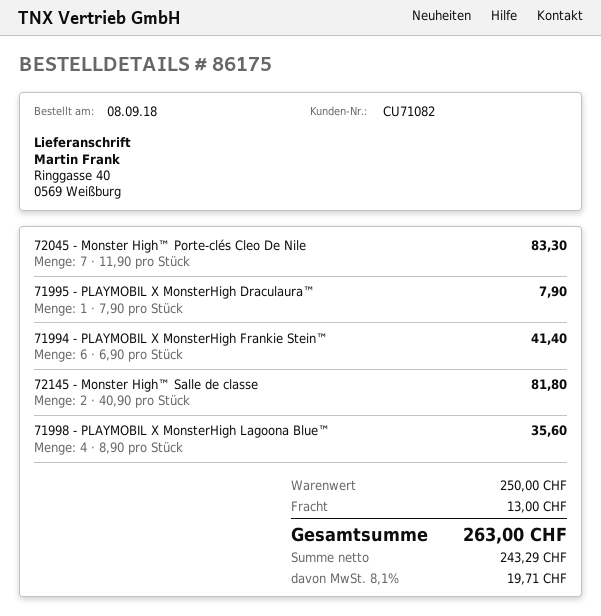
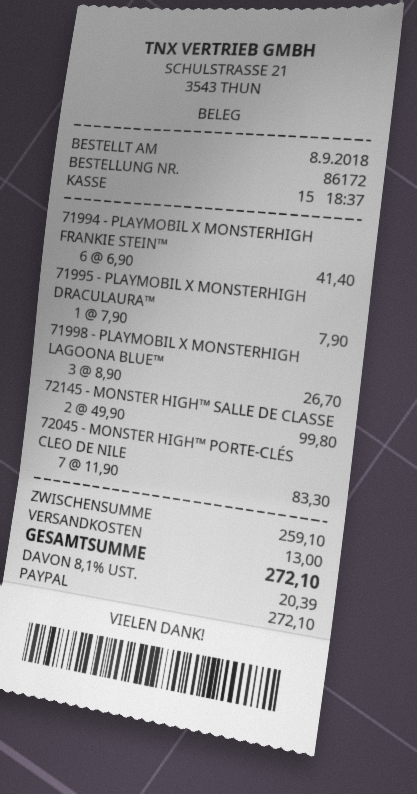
order number: 86175 -> 86172
72145 - Monster High™ Salle de classe: 2 x 40.90 = 81.80 -> 2 x 49.90 = 99.80
71998 - PLAYMOBIL X MonsterHigh Lagoona Blue™: 4 x 8.90 = 35.60 -> 3 x 8.90 = 26.70
subtotal: 250.00 -> 259.10
tax: 8.1% = 19.71 -> 8.1% = 20.39
total: 263.00 -> 272.10

